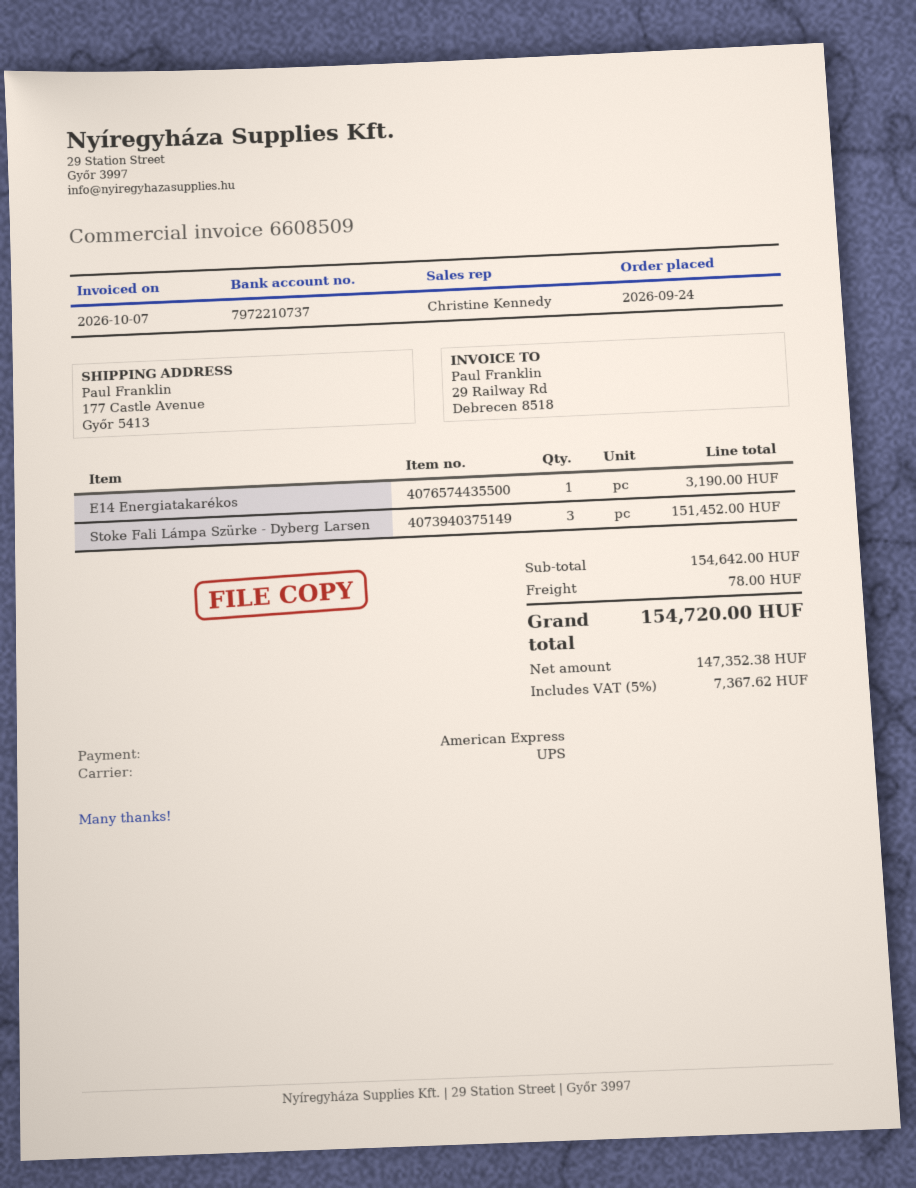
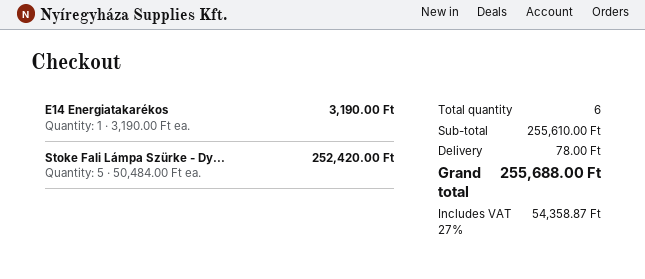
Stoke Fali Lámpa Szürke - Dyberg Larsen: 3 for 151452.00 -> 5 for 252420.00
subtotal: 154642.00 -> 255610.00
tax: 5% = 7367.62 -> 27% = 54358.87
total: 154720.00 -> 255688.00

